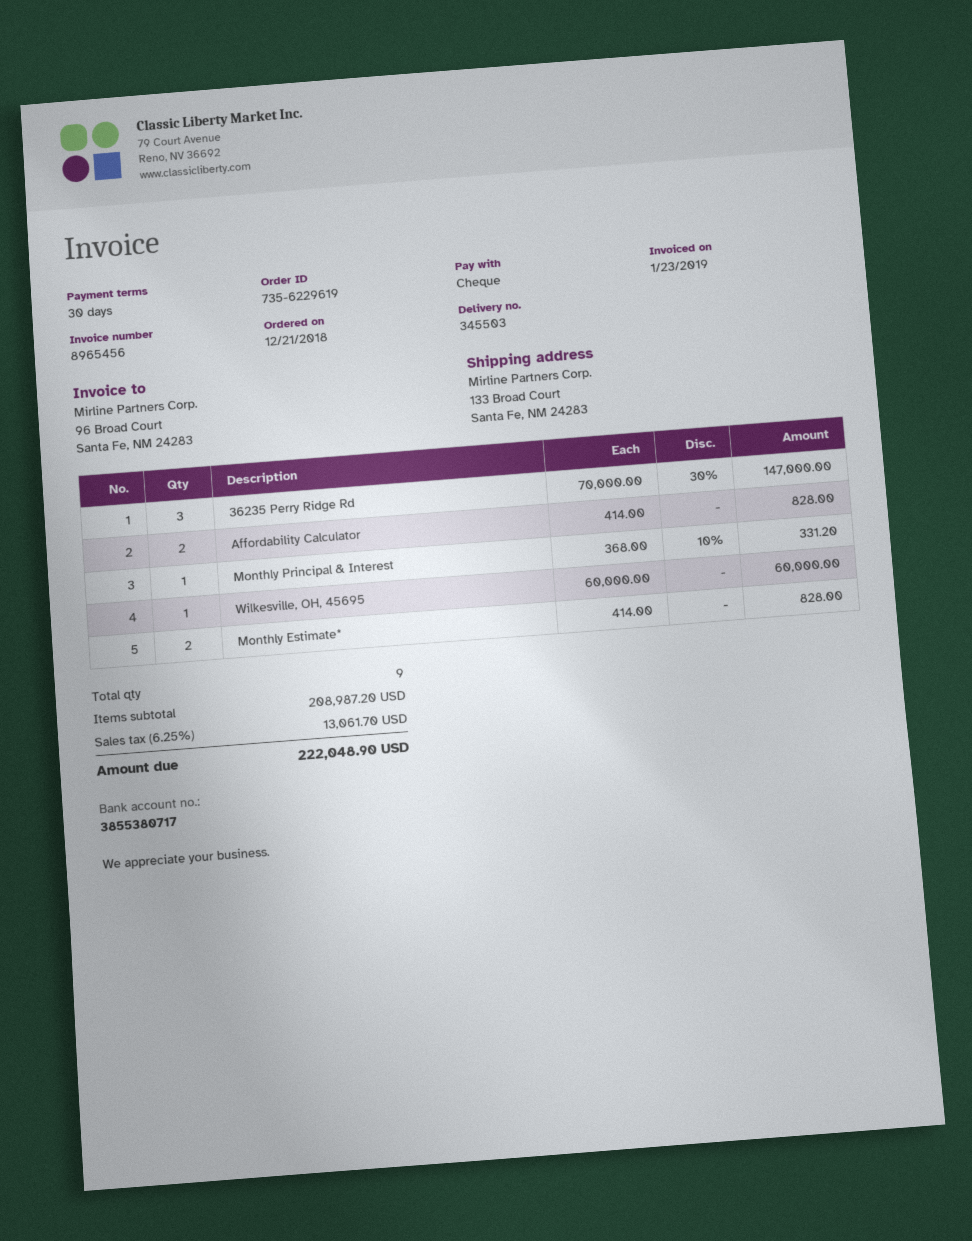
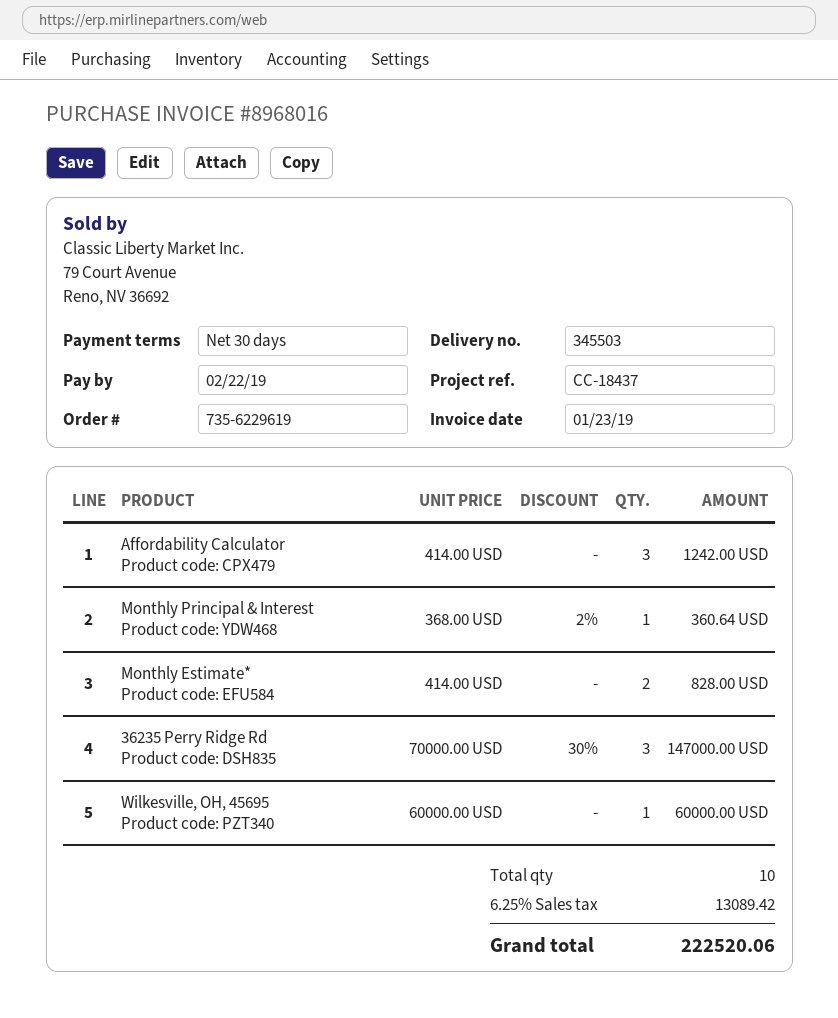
invoice number: 8965456 -> 8968016
Affordability Calculator: 2 x 414.00 = 828.00 -> 3 x 414.00 = 1242.00
Monthly Principal & Interest: 1 x 368.00 - 10% = 331.20 -> 1 x 368.00 - 2% = 360.64
total quantity: 9 -> 10
tax: 6.25% = 13061.70 -> 6.25% = 13089.42
total: 222048.90 -> 222520.06

